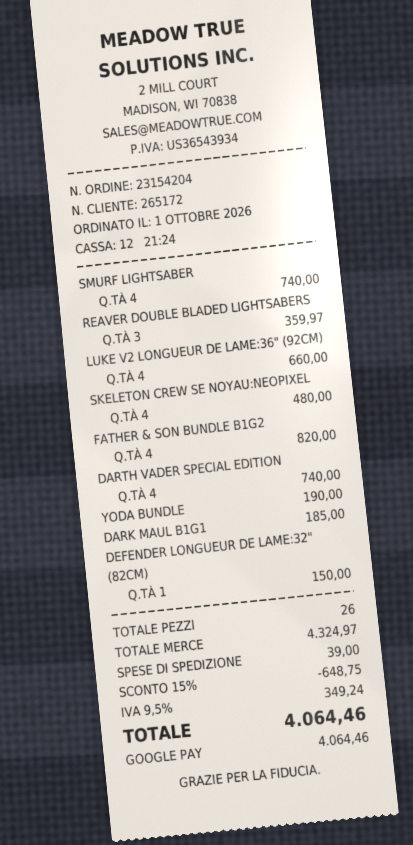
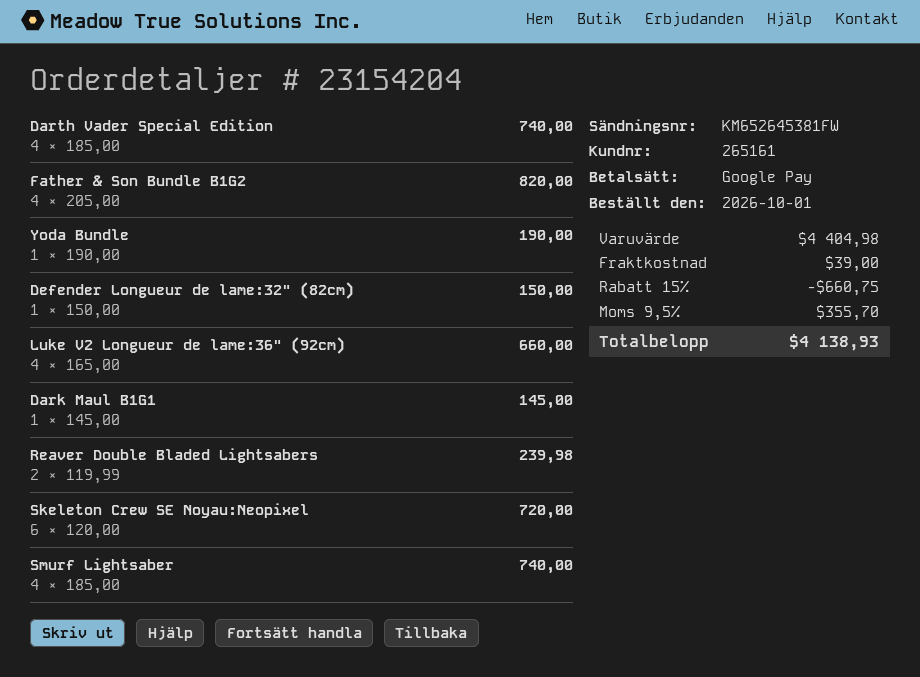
customer number: 265172 -> 265161
REAVER DOUBLE BLADED LIGHTSABERS: 3 for 359.97 -> 2 for 239.98
SKELETON CREW SE NOYAU:NEOPIXEL: 4 for 480.00 -> 6 for 720.00
DARK MAUL B1G1: 1 for 185.00 -> 1 for 145.00
subtotal: 4324.97 -> 4404.98
discount: 15% = 648.75 -> 15% = 660.75
tax: 9.5% = 349.24 -> 9.5% = 355.70
total: 4064.46 -> 4138.93

